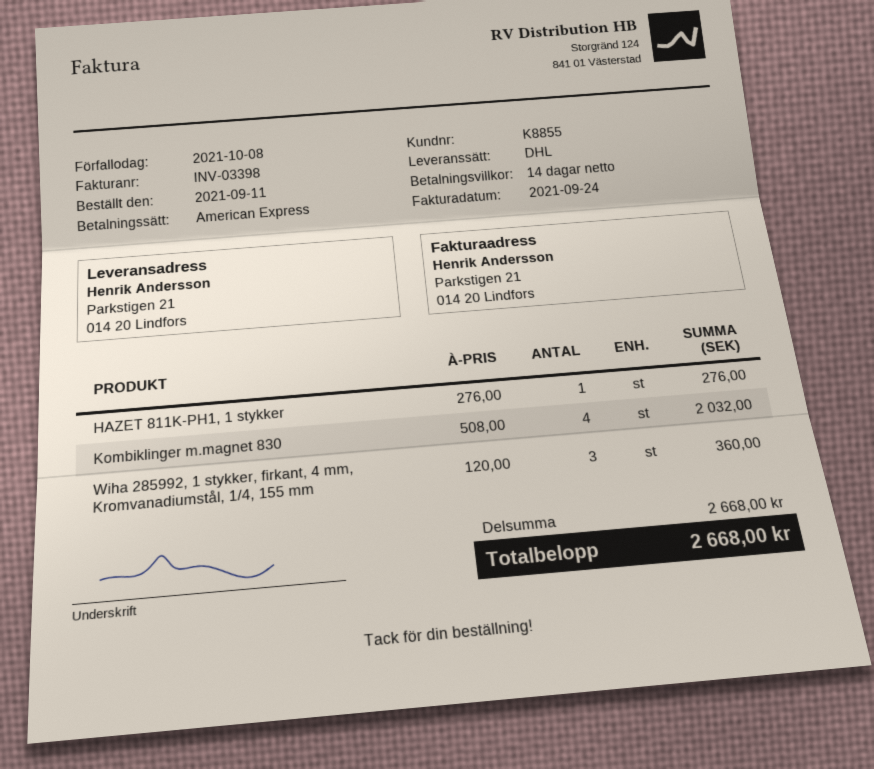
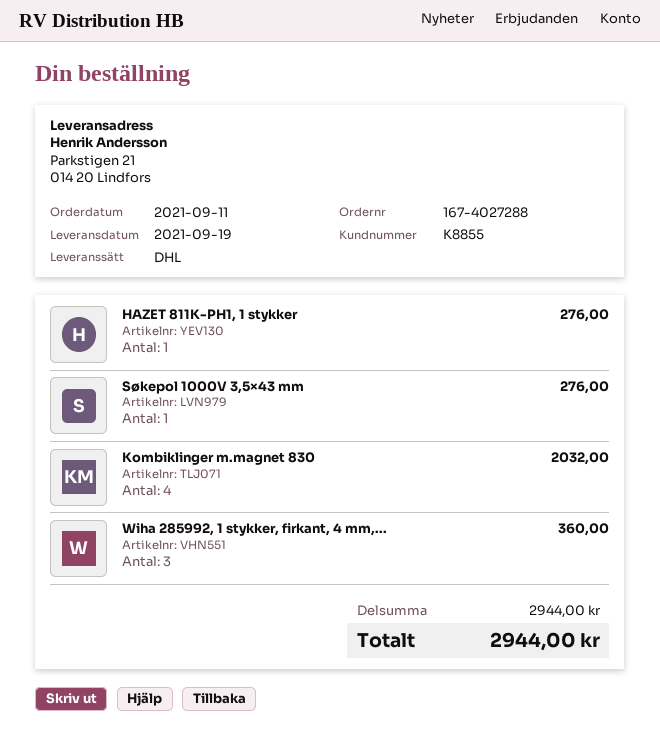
Søkepol 1000V 3,5×43 mm: none -> 1 for 276.00
subtotal: 2668.00 -> 2944.00
total: 2668.00 -> 2944.00

